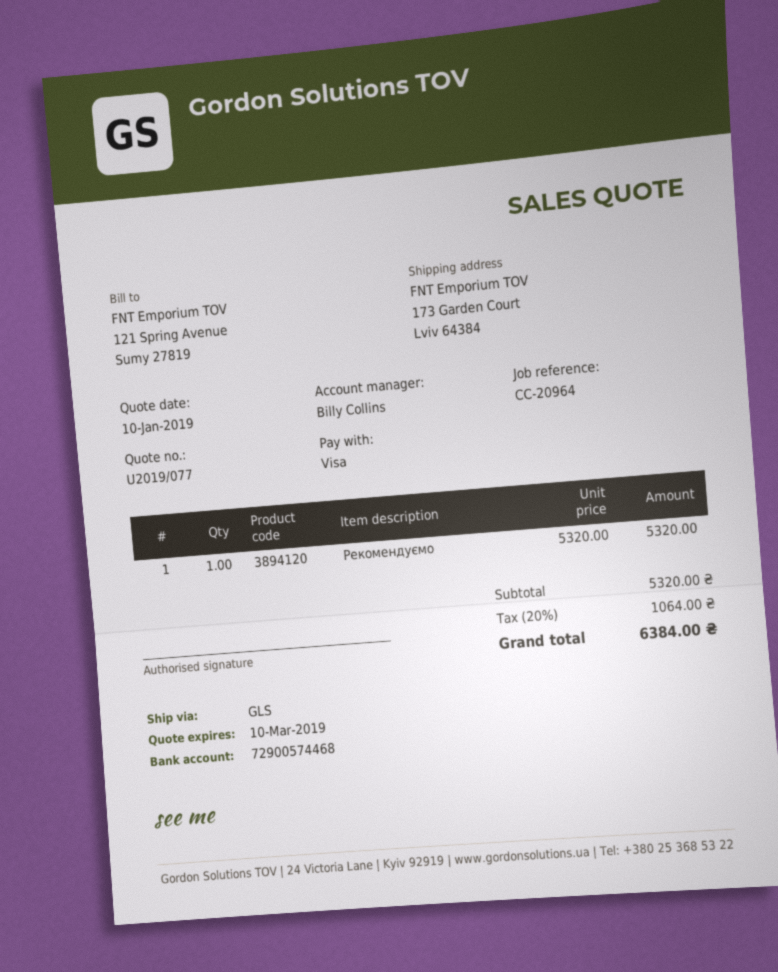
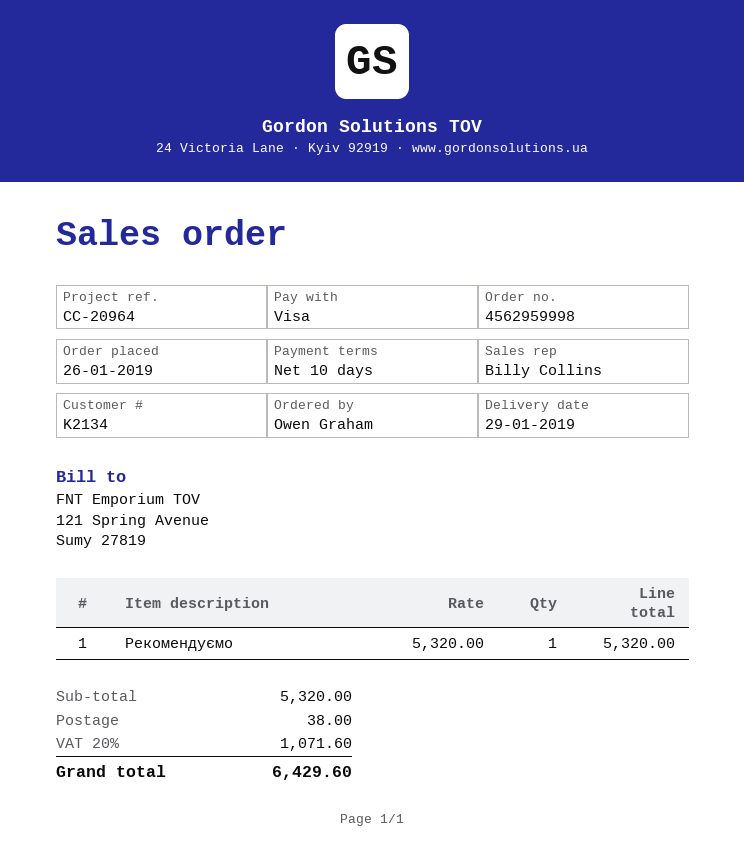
shipping: none -> 38.00
tax: 20% = 1064.00 -> 20% = 1071.60
total: 6384.00 -> 6429.60

